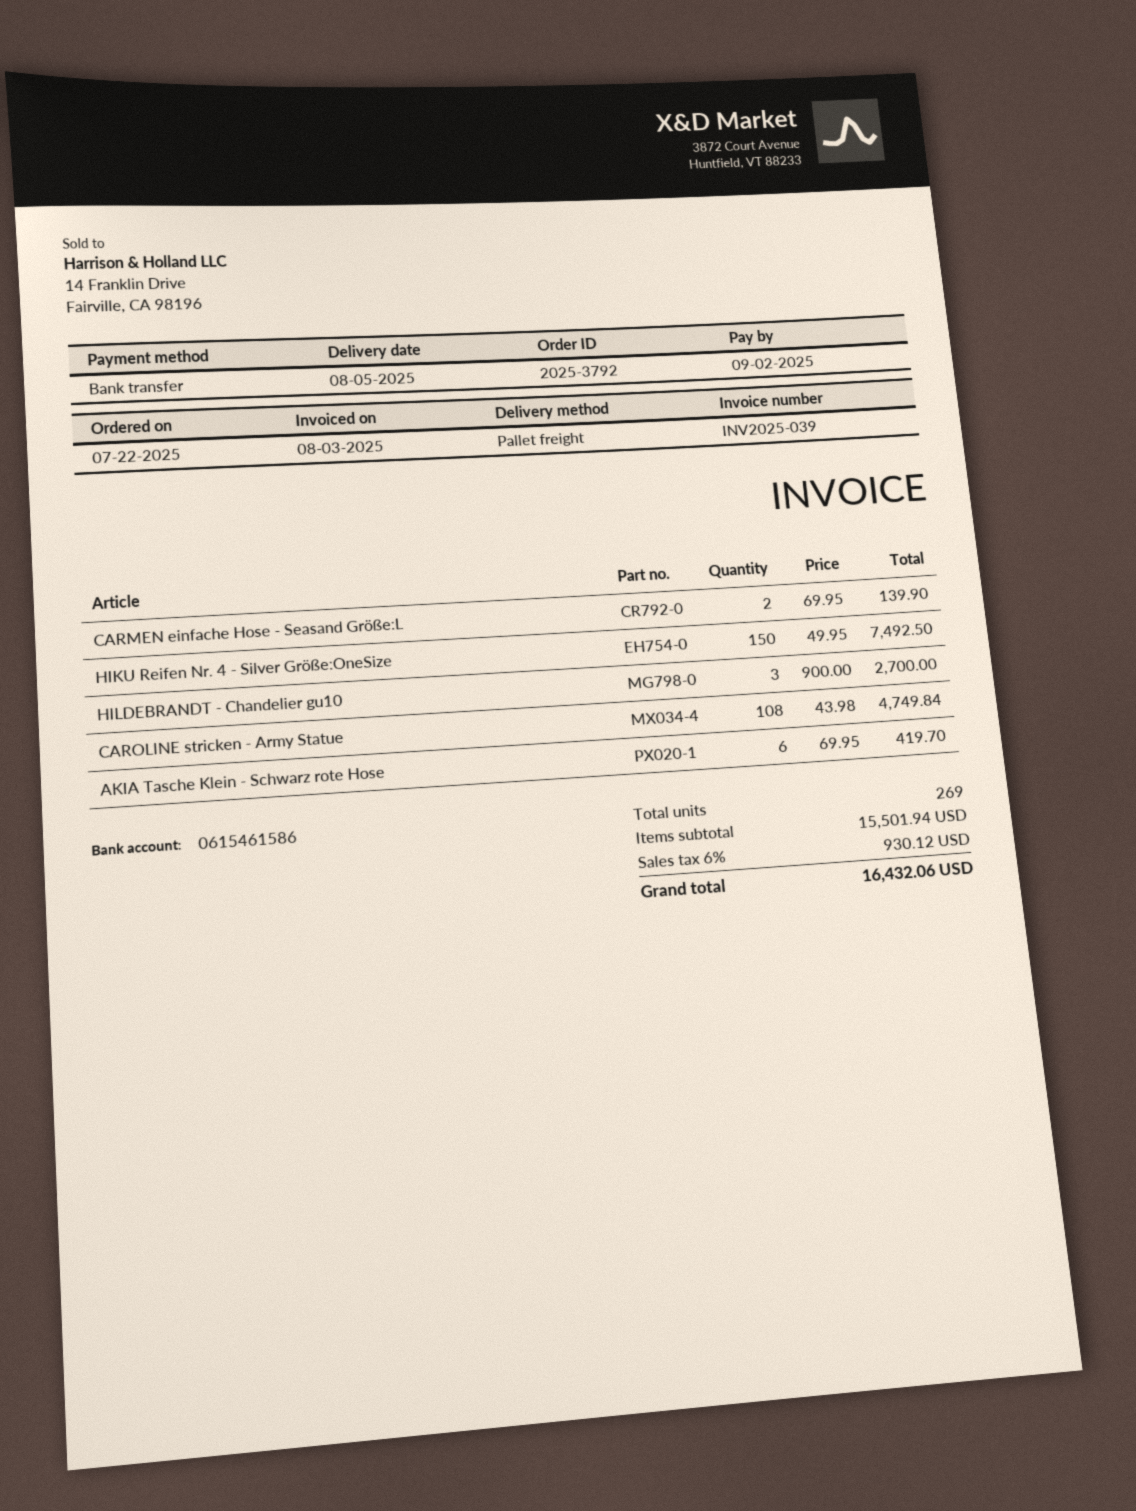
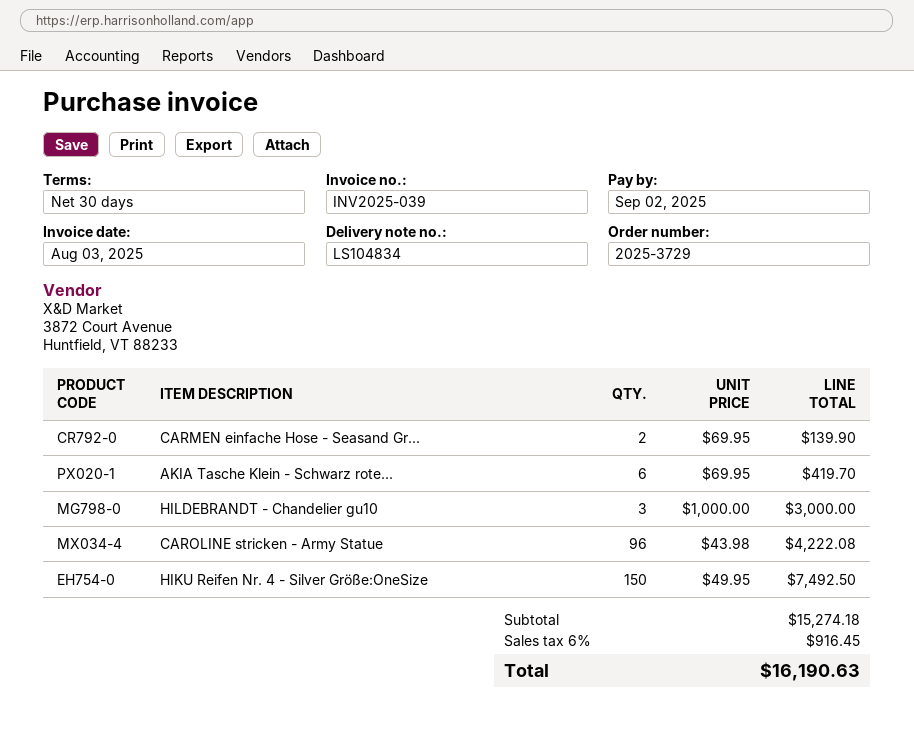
order number: 2025-3792 -> 2025-3729
HILDEBRANDT - Chandelier gu10: 3 x 900.00 = 2700.00 -> 3 x 1000.00 = 3000.00
CAROLINE stricken - Army Statue: 108 x 43.98 = 4749.84 -> 96 x 43.98 = 4222.08
subtotal: 15501.94 -> 15274.18
tax: 6% = 930.12 -> 6% = 916.45
total: 16432.06 -> 16190.63

